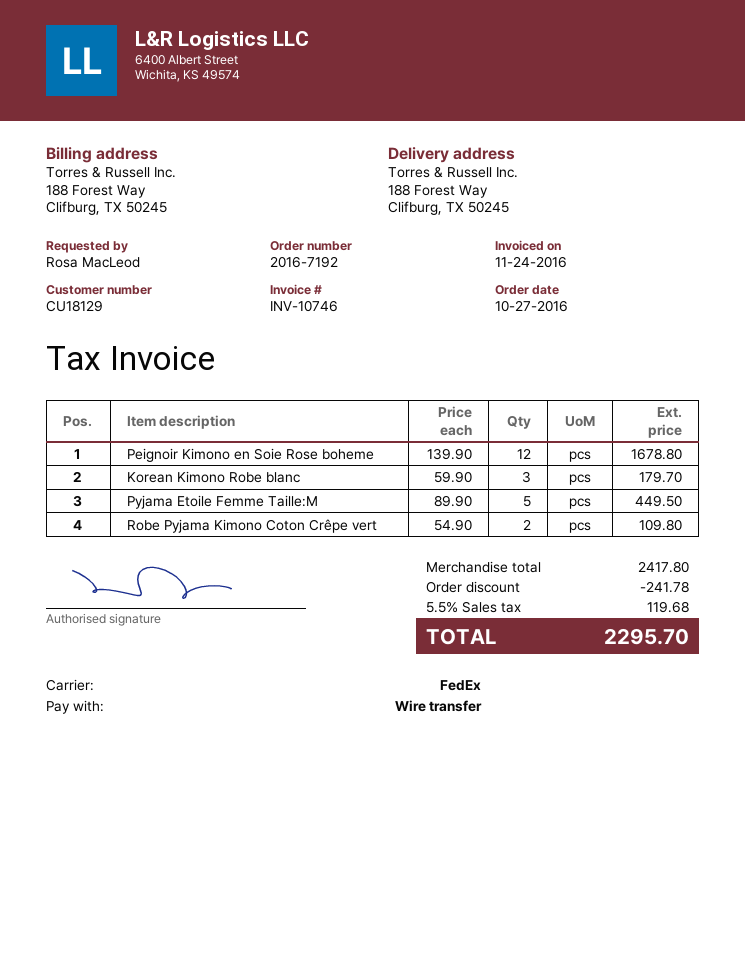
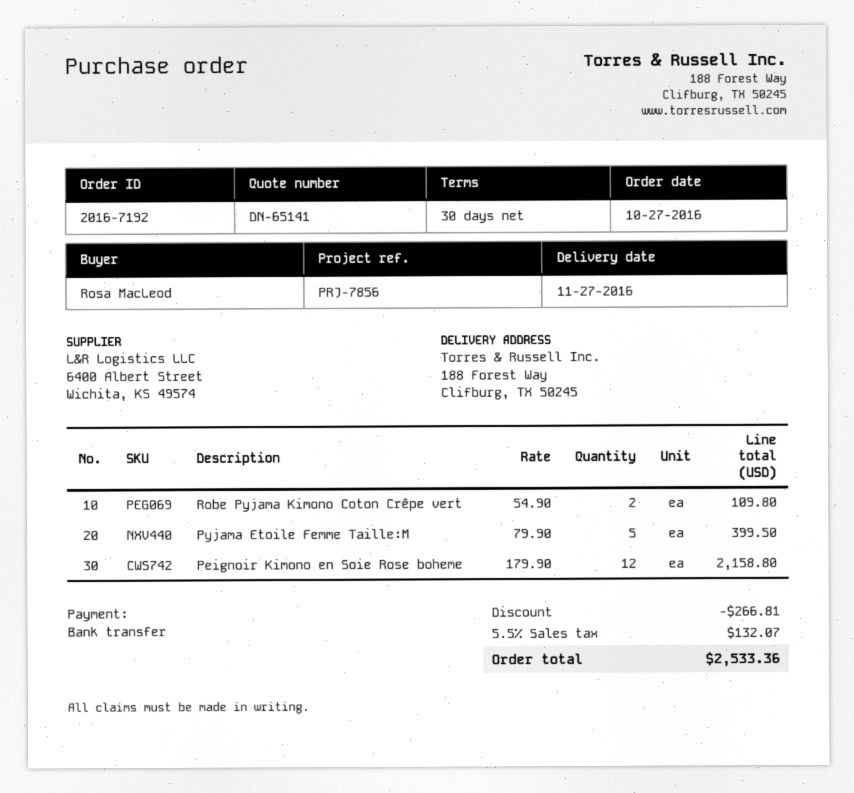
Peignoir Kimono en Soie Rose boheme: 12 x 139.90 = 1678.80 -> 12 x 179.90 = 2158.80
Korean Kimono Robe blanc: 3 x 59.90 = 179.70 -> none
Pyjama Etoile Femme Taille:M: 5 x 89.90 = 449.50 -> 5 x 79.90 = 399.50
discount: 241.78 -> 266.81
tax: 5.5% = 119.68 -> 5.5% = 132.07
total: 2295.70 -> 2533.36

